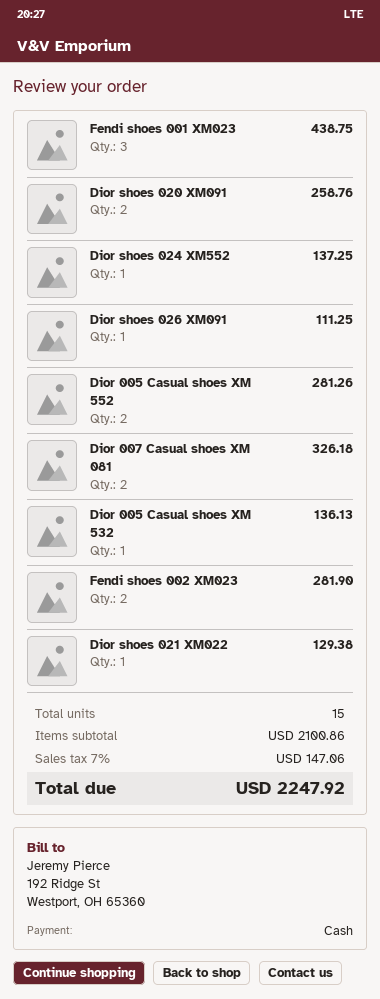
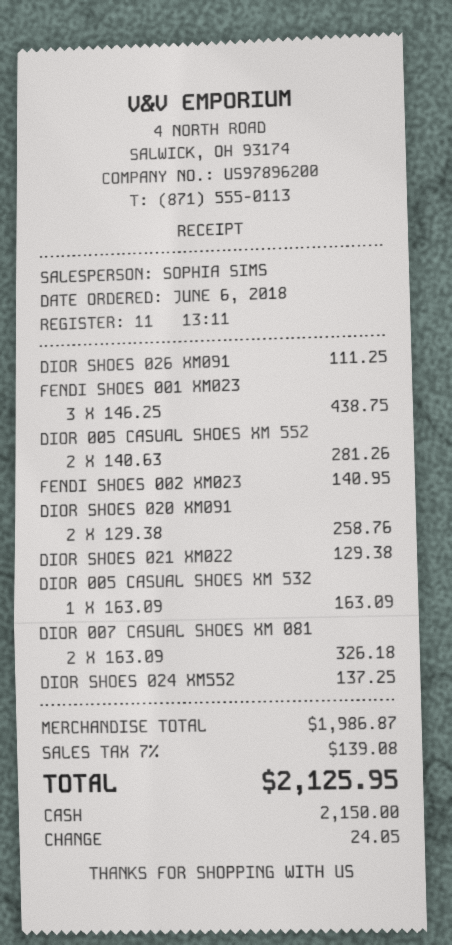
Dior 005 Casual shoes XM 532: 1 for 136.13 -> 1 for 163.09
Fendi shoes 002 XM023: 2 for 281.90 -> 1 for 140.95
subtotal: 2100.86 -> 1986.87
tax: 7% = 147.06 -> 7% = 139.08
total: 2247.92 -> 2125.95

